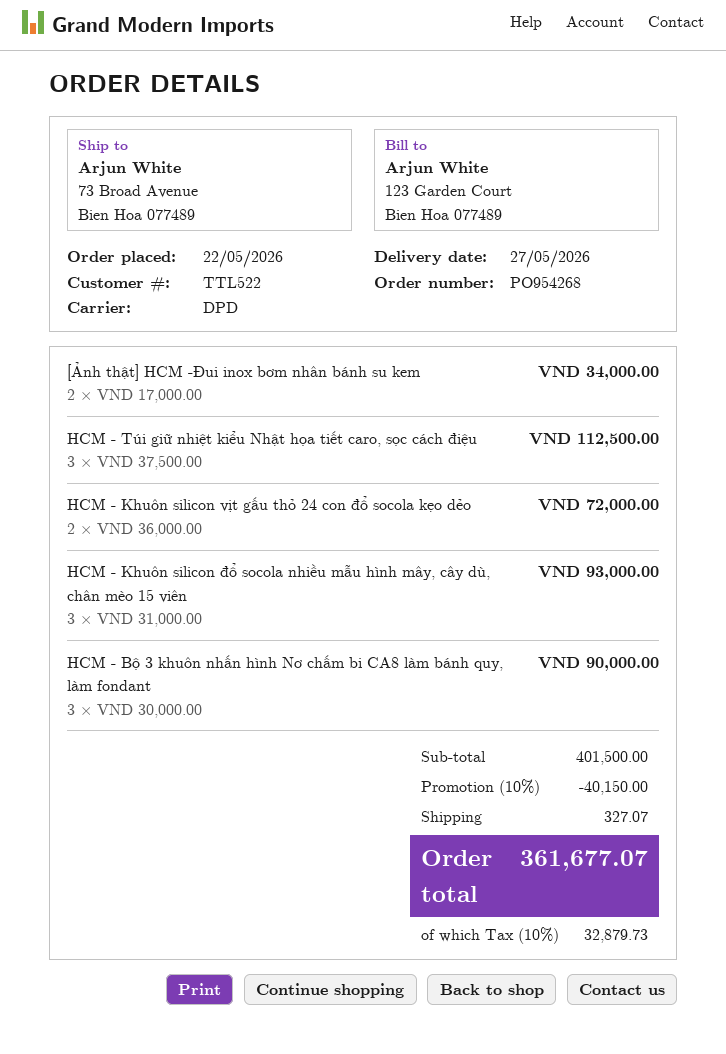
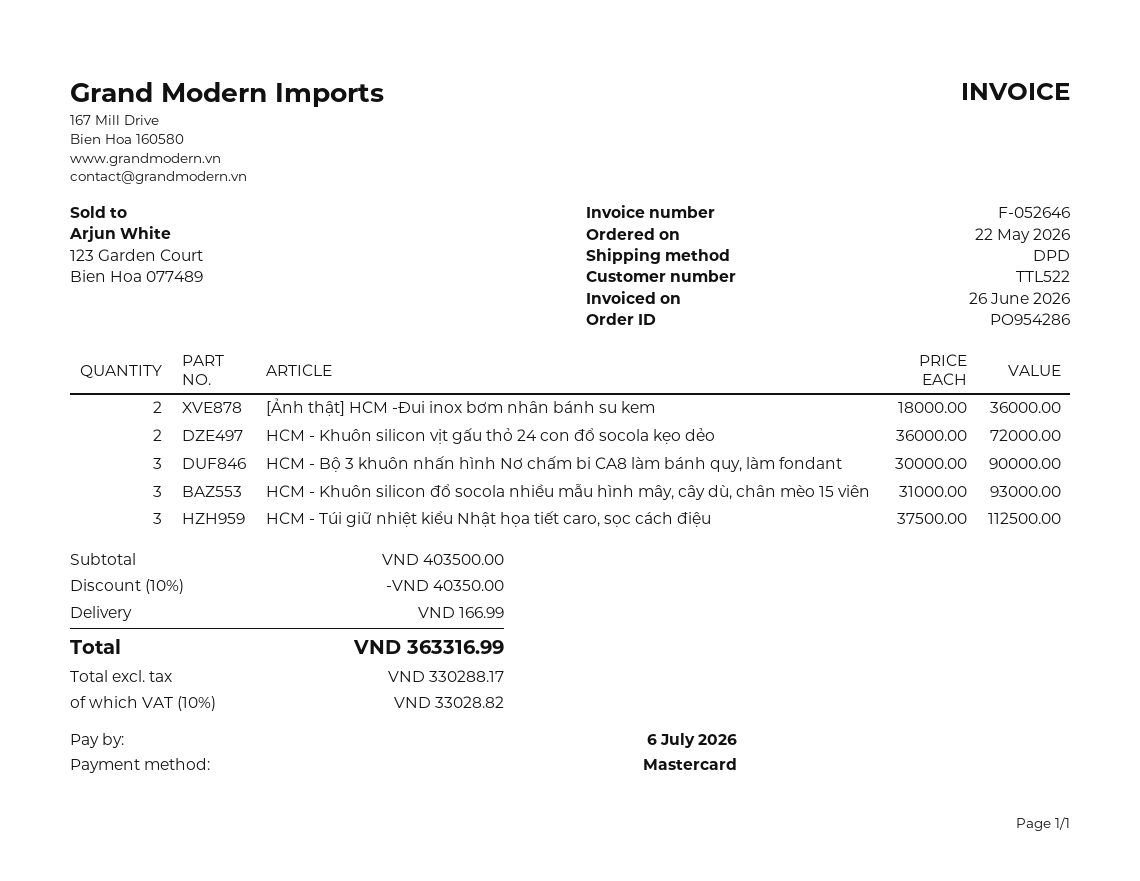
order number: PO954268 -> PO954286
[Ảnh thật] HCM -Đui inox bơm nhân bánh su kem: 2 x 17000.00 = 34000.00 -> 2 x 18000.00 = 36000.00
subtotal: 401500.00 -> 403500.00
discount: 10% = 40150.00 -> 10% = 40350.00
shipping: 327.07 -> 166.99
tax: 10% = 32879.73 -> 10% = 33028.82
total: 361677.07 -> 363316.99

